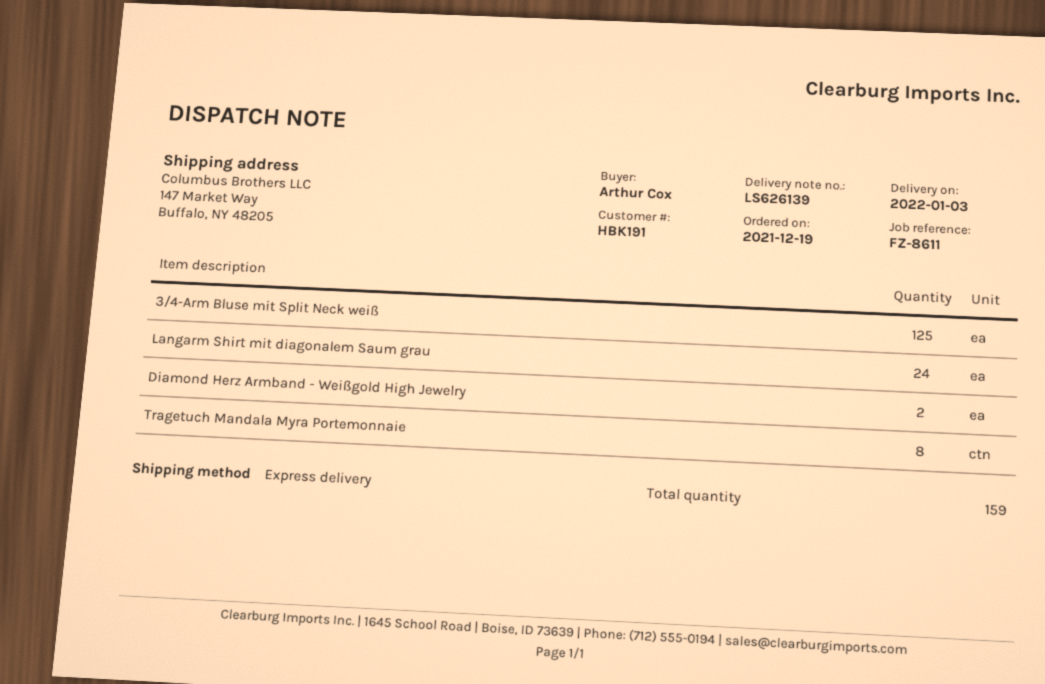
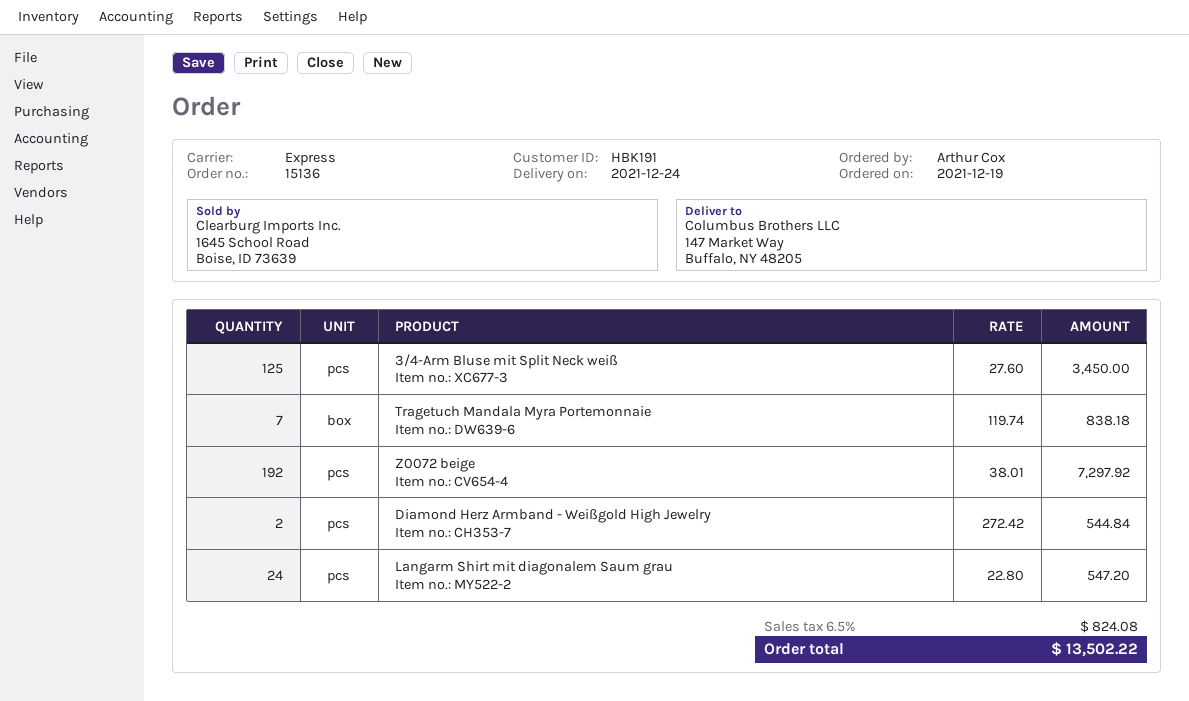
delivery date: 2022-01-03 -> 2021-12-24
Tragetuch Mandala Myra Portemonnaie: 8 -> 7
Z0072 beige: none -> 192

